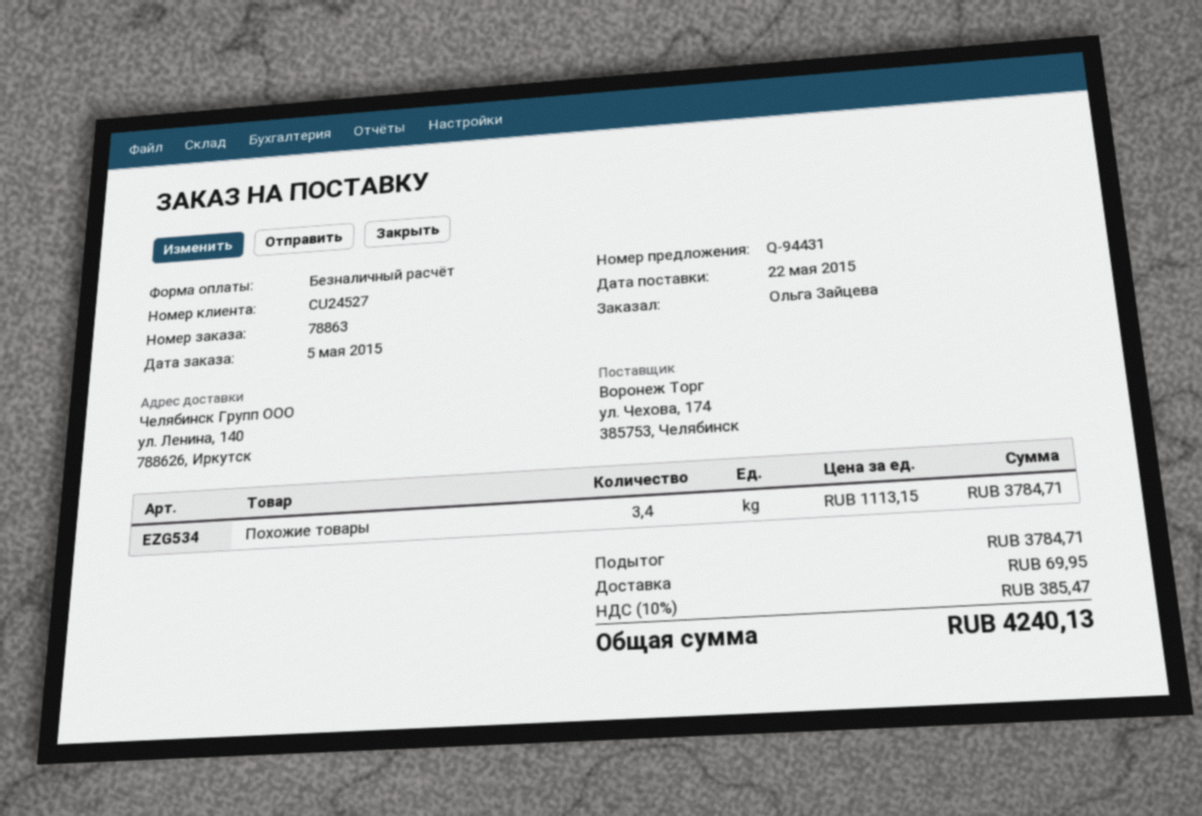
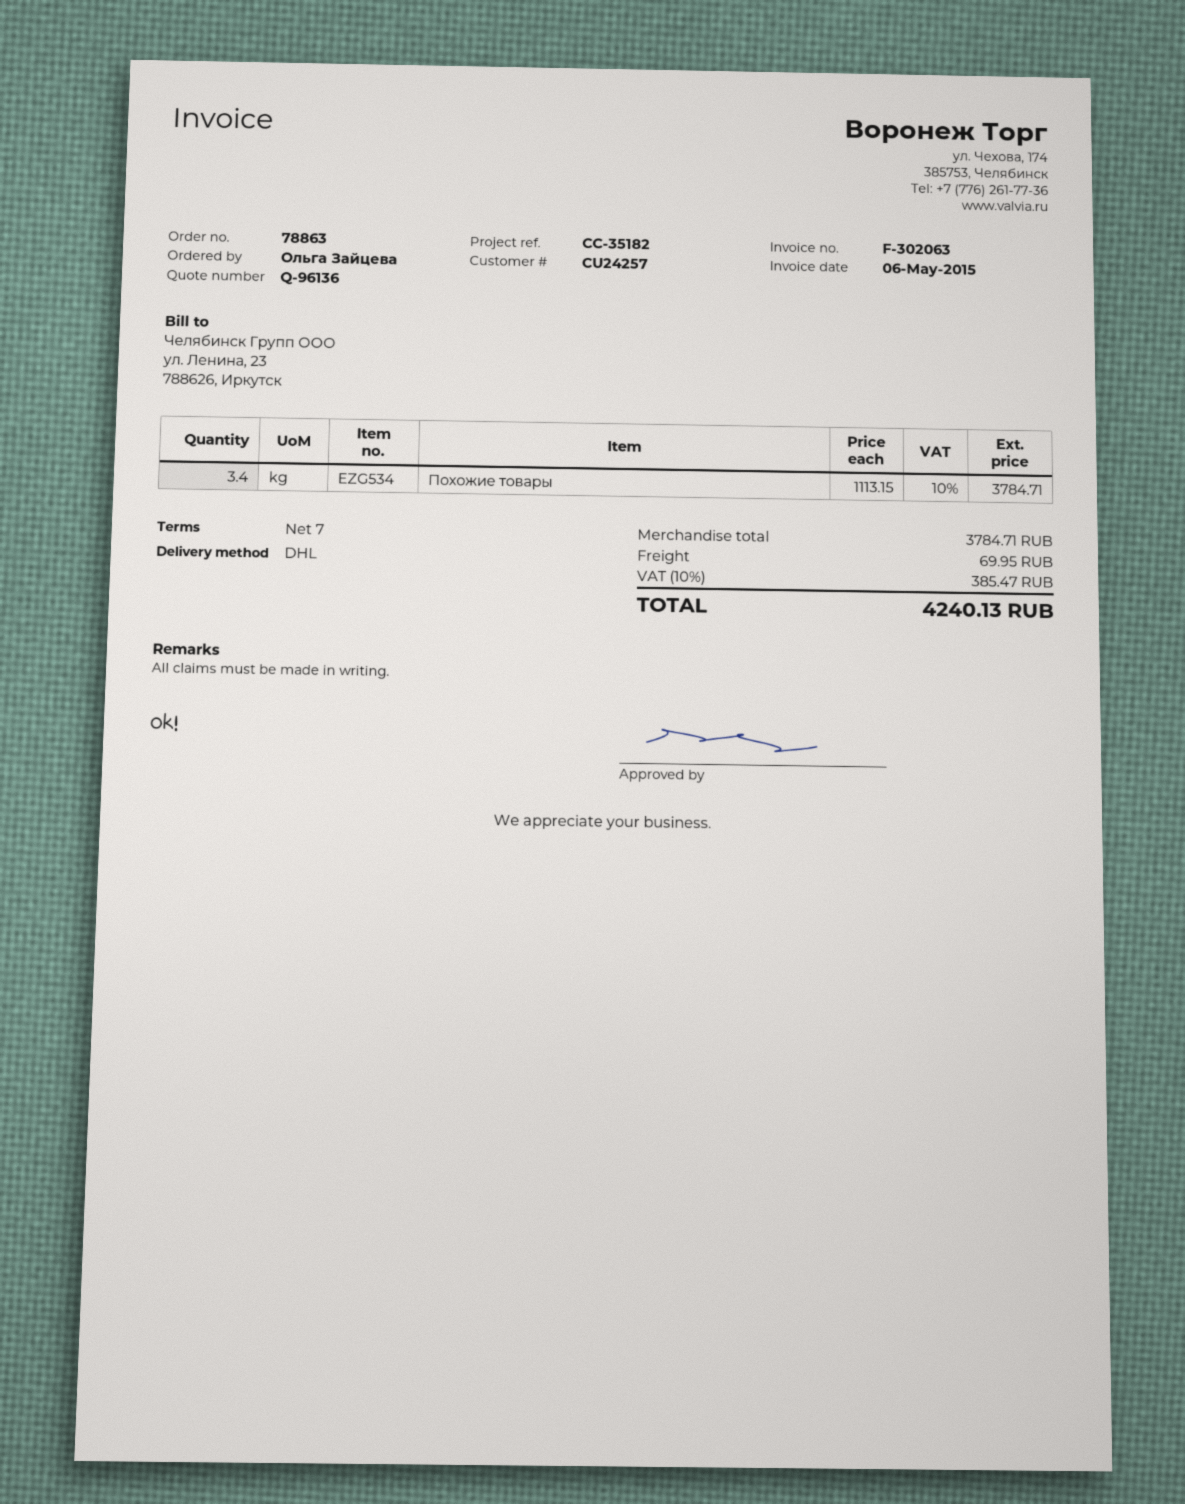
quote number: Q-94431 -> Q-96136
customer number: CU24527 -> CU24257

